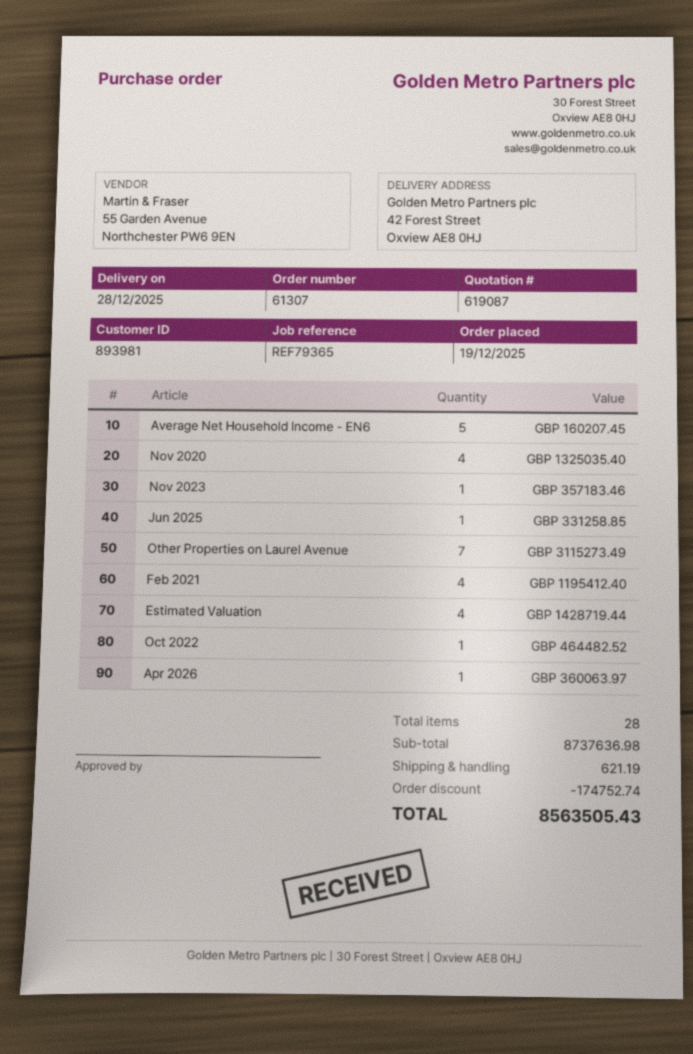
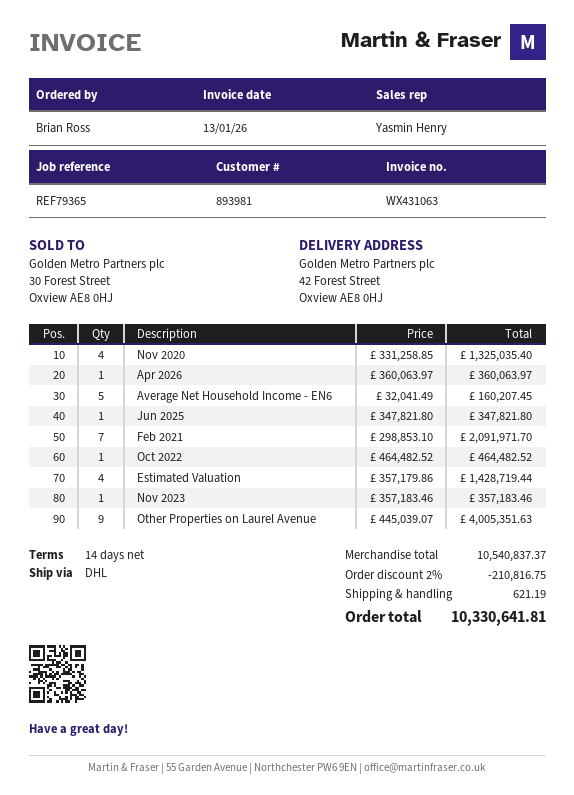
Jun 2025: 1 for 331258.85 -> 1 for 347821.80
Other Properties on Laurel Avenue: 7 for 3115273.49 -> 9 for 4005351.63
Feb 2021: 4 for 1195412.40 -> 7 for 2091971.70
subtotal: 8737636.98 -> 10540837.37
discount: 174752.74 -> 210816.75
total: 8563505.43 -> 10330641.81

